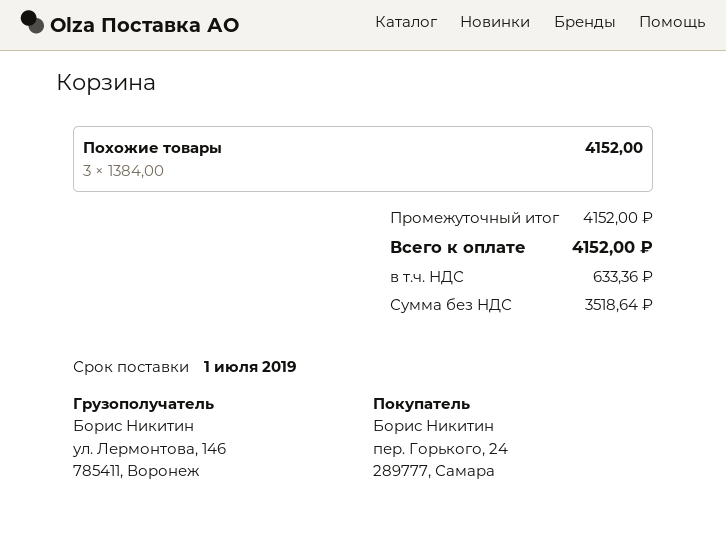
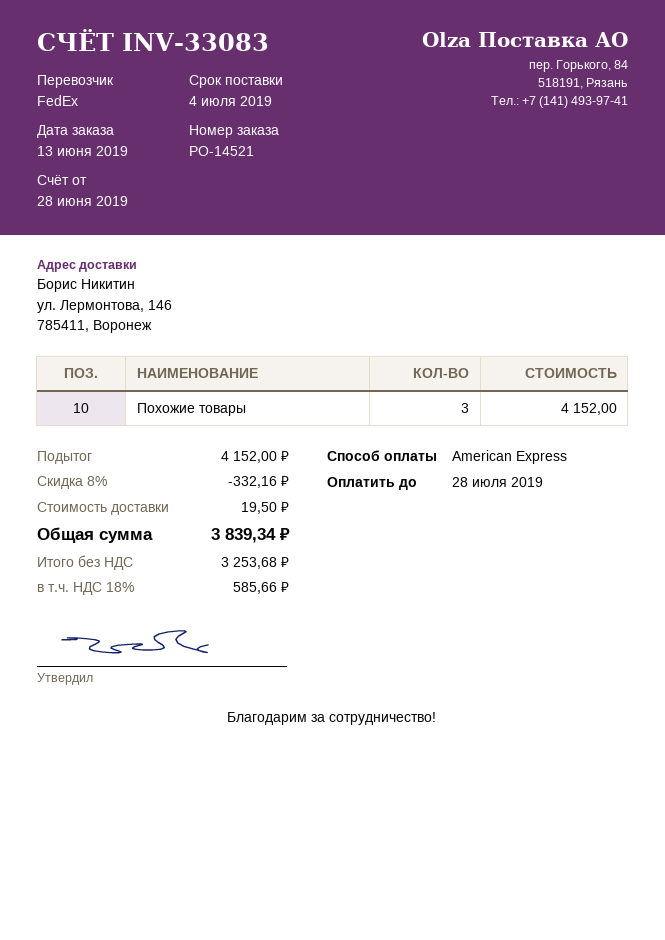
delivery date: 2019-07-01 -> 2019-07-04
discount: none -> 8% = 332.16
shipping: none -> 19.50
net: 3518.64 -> 3253.68
tax: 633.36 -> 585.66
total: 4152.00 -> 3839.34

